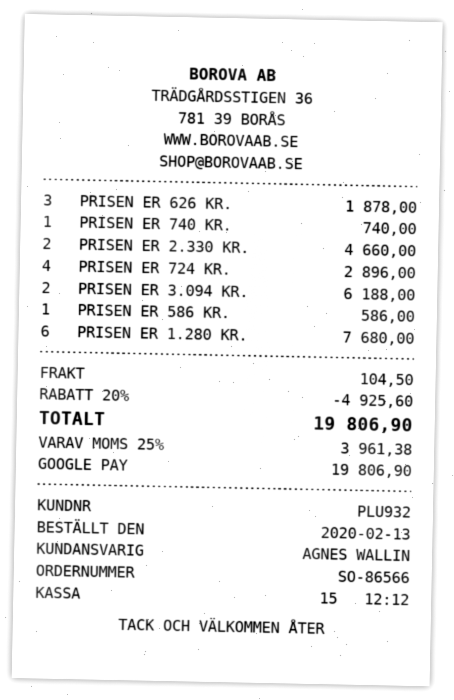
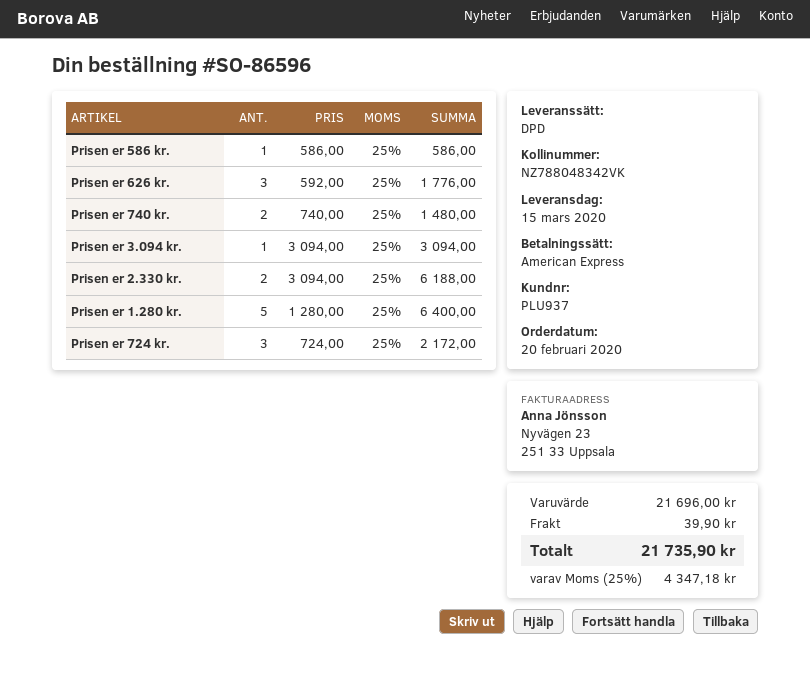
order number: SO-86566 -> SO-86596
order date: 2020-02-13 -> 2020-02-20
customer number: PLU932 -> PLU937
payment method: Google Pay -> American Express
PRISEN ER 626 KR.: 3 for 1878.00 -> 3 for 1776.00
PRISEN ER 740 KR.: 1 for 740.00 -> 2 for 1480.00
PRISEN ER 2.330 KR.: 2 for 4660.00 -> 2 for 6188.00
PRISEN ER 724 KR.: 4 for 2896.00 -> 3 for 2172.00
PRISEN ER 3.094 KR.: 2 for 6188.00 -> 1 for 3094.00
PRISEN ER 1.280 KR.: 6 for 7680.00 -> 5 for 6400.00
discount: 20% = 4925.60 -> none
shipping: 104.50 -> 39.90
tax: 25% = 3961.38 -> 25% = 4347.18
total: 19806.90 -> 21735.90

